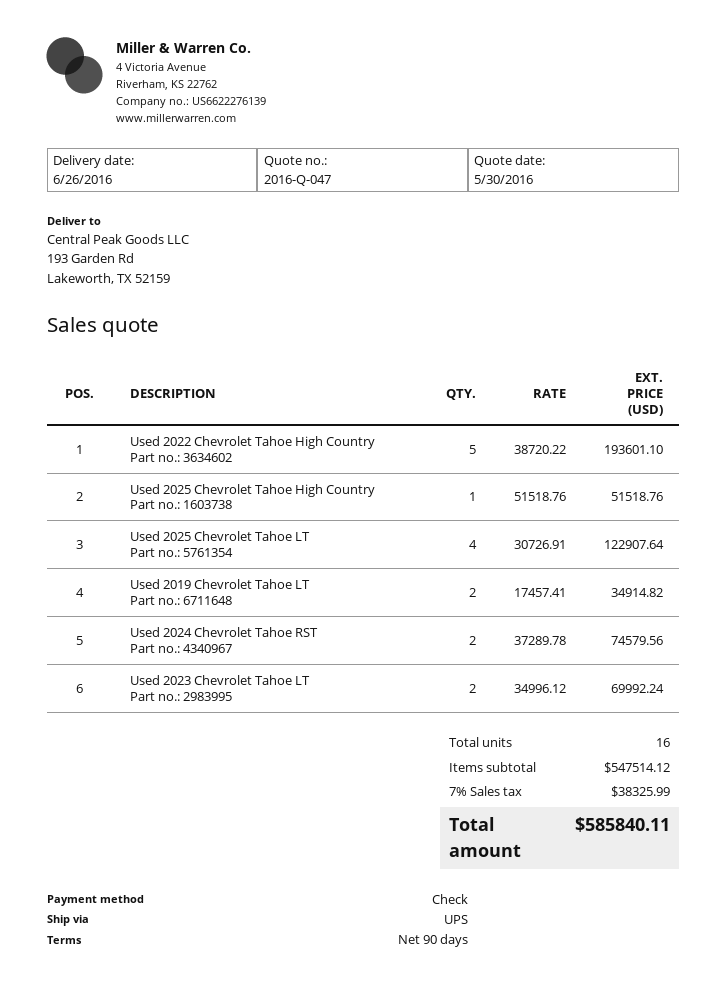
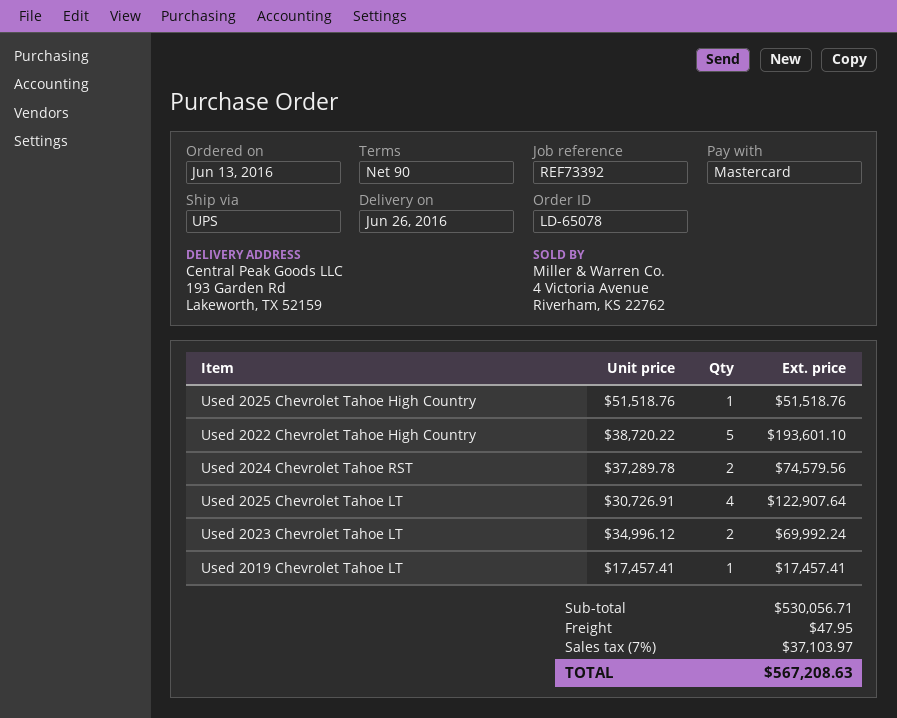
payment method: cheque -> Mastercard
Used 2019 Chevrolet Tahoe LT: 2 x 17457.41 = 34914.82 -> 1 x 17457.41 = 17457.41
subtotal: 547514.12 -> 530056.71
shipping: none -> 47.95
tax: 7% = 38325.99 -> 7% = 37103.97
total: 585840.11 -> 567208.63

